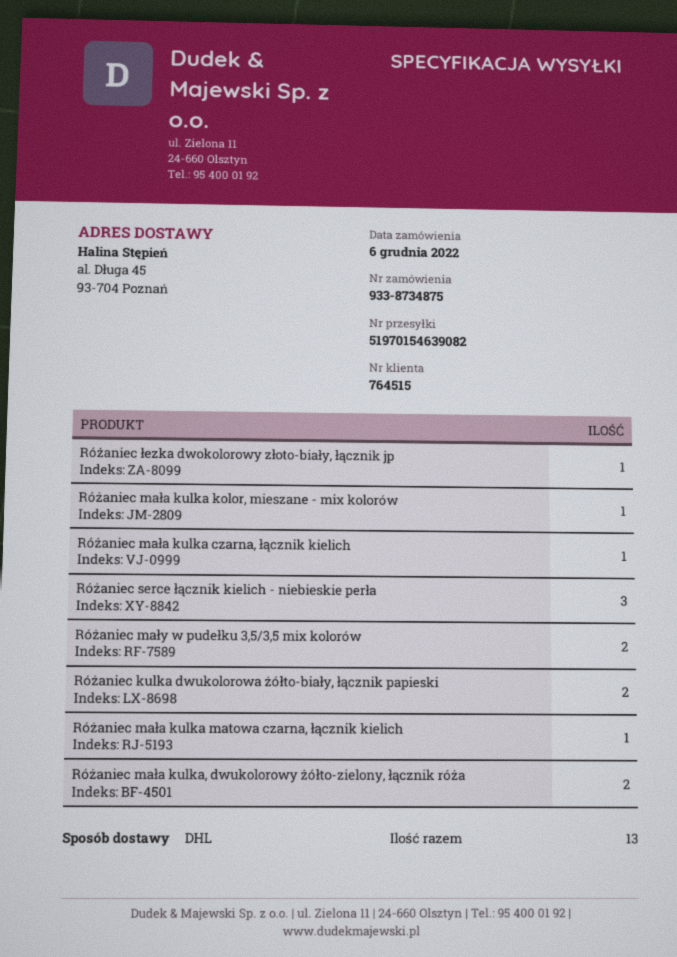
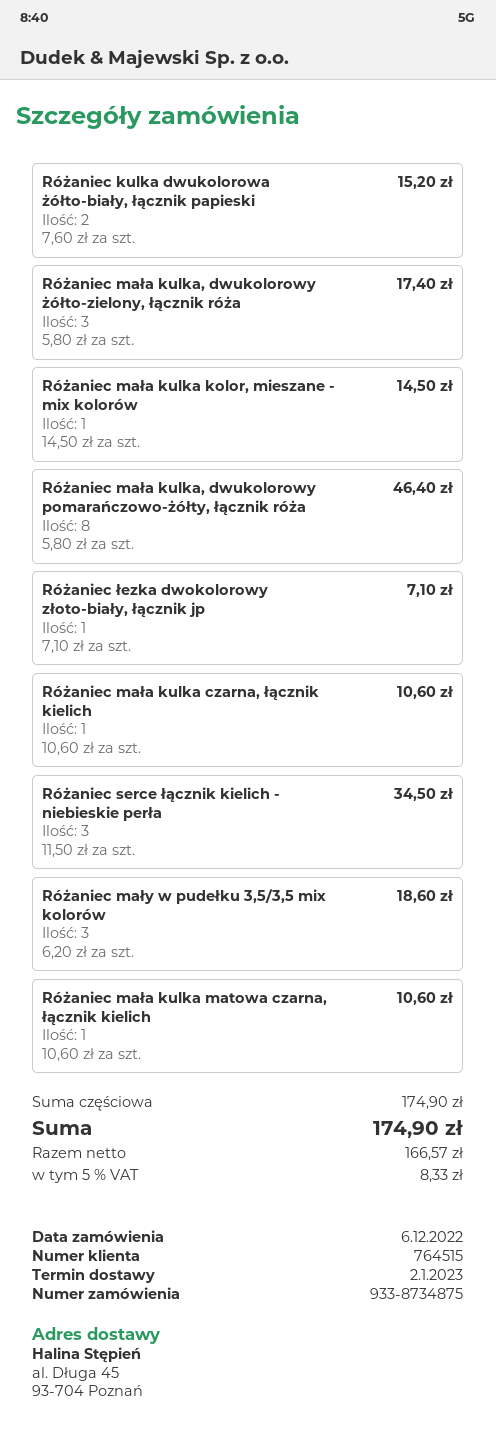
Różaniec mały w pudełku 3,5/3,5 mix kolorów: 2 -> 3
Różaniec mała kulka, dwukolorowy żółto-zielony, łącznik róża: 2 -> 3
Różaniec mała kulka, dwukolorowy pomarańczowo-żółty, łącznik róża: none -> 8

